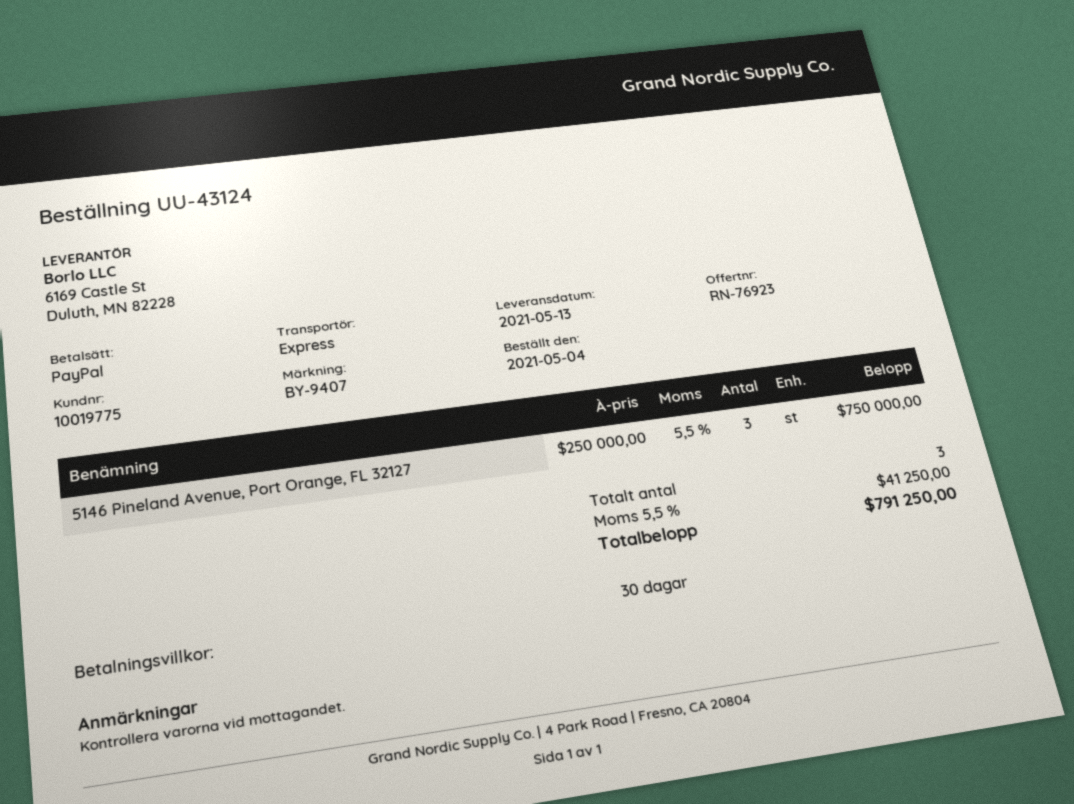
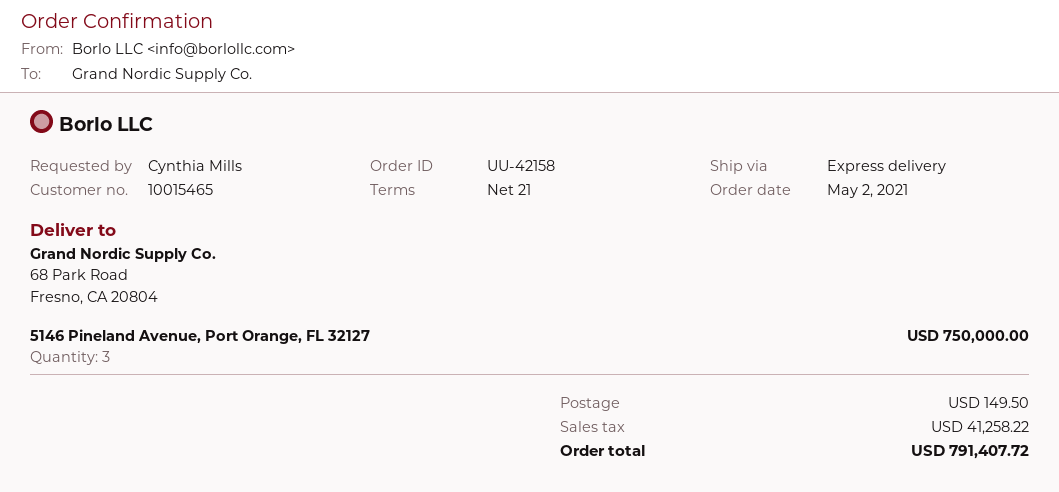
order number: UU-43124 -> UU-42158
order date: 2021-05-04 -> 2021-05-02
payment terms: 30 days -> 21 days
customer number: 10019775 -> 10015465
shipping: none -> 149.50
tax: 41250.00 -> 41258.22
total: 791250.00 -> 791407.72

